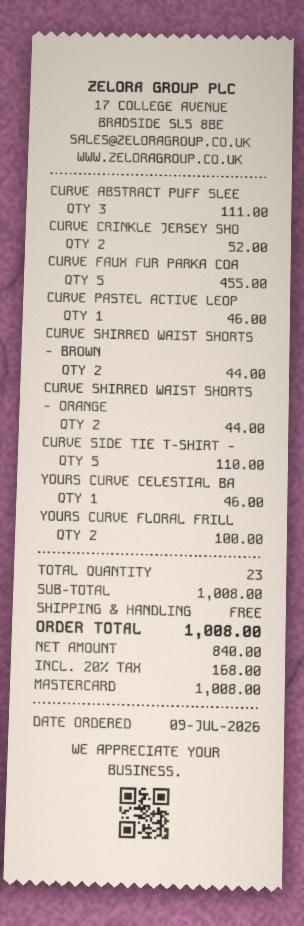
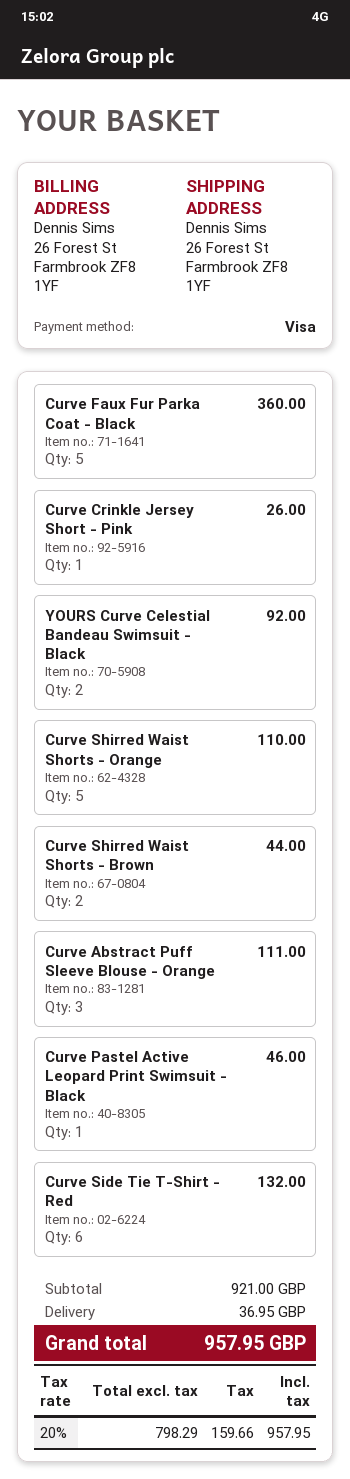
payment method: Mastercard -> Visa
CURVE CRINKLE JERSEY SHO: 2 for 52.00 -> 1 for 26.00
CURVE FAUX FUR PARKA COA: 5 for 455.00 -> 5 for 360.00
CURVE SHIRRED WAIST SHORTS - ORANGE: 2 for 44.00 -> 5 for 110.00
CURVE SIDE TIE T-SHIRT -: 5 for 110.00 -> 6 for 132.00
YOURS CURVE CELESTIAL BA: 1 for 46.00 -> 2 for 92.00
YOURS CURVE FLORAL FRILL: 2 for 100.00 -> none
subtotal: 1008.00 -> 921.00
shipping: 0.00 -> 36.95
net: 840.00 -> 798.29
tax: 20% = 168.00 -> 20% = 159.66
total: 1008.00 -> 957.95

